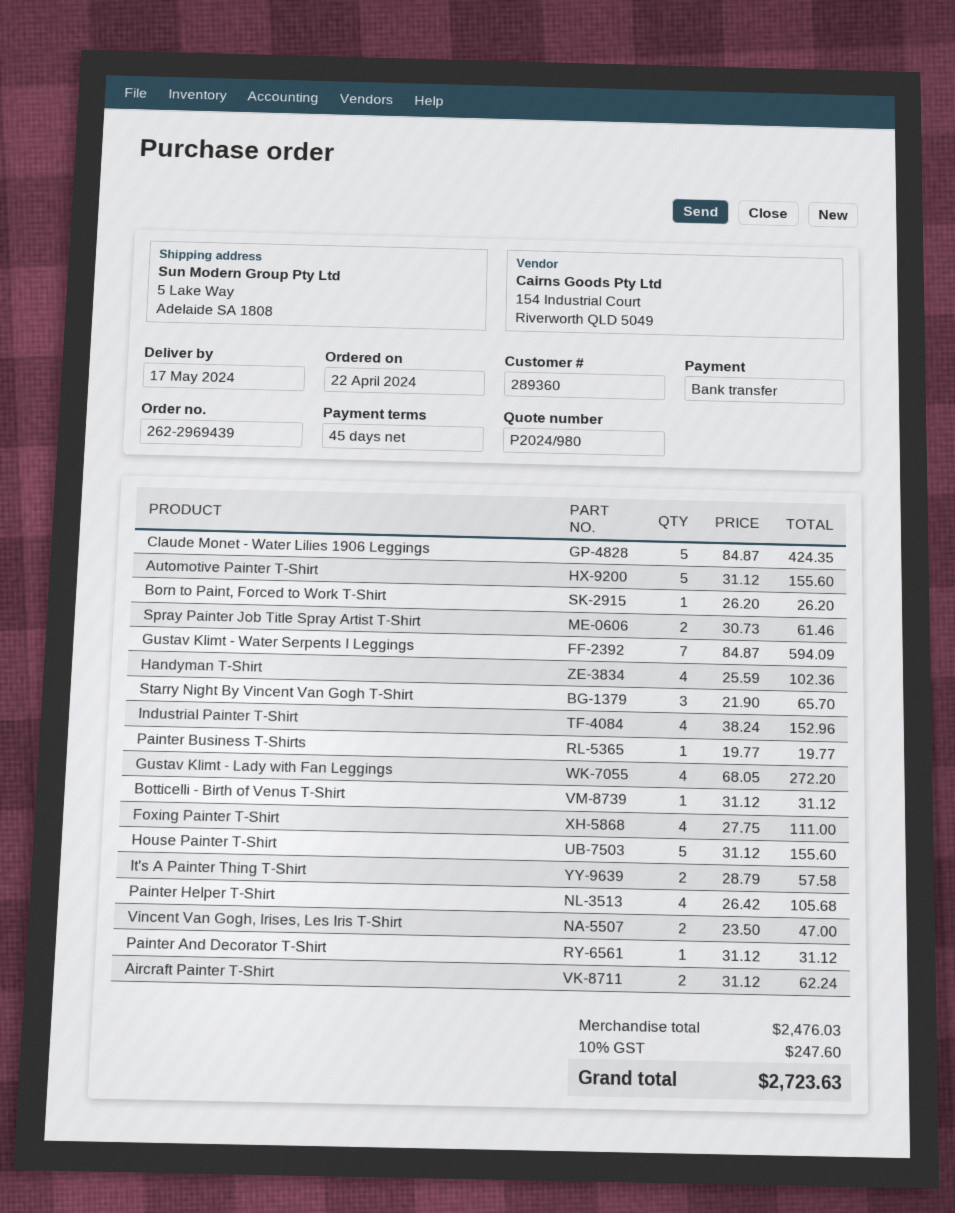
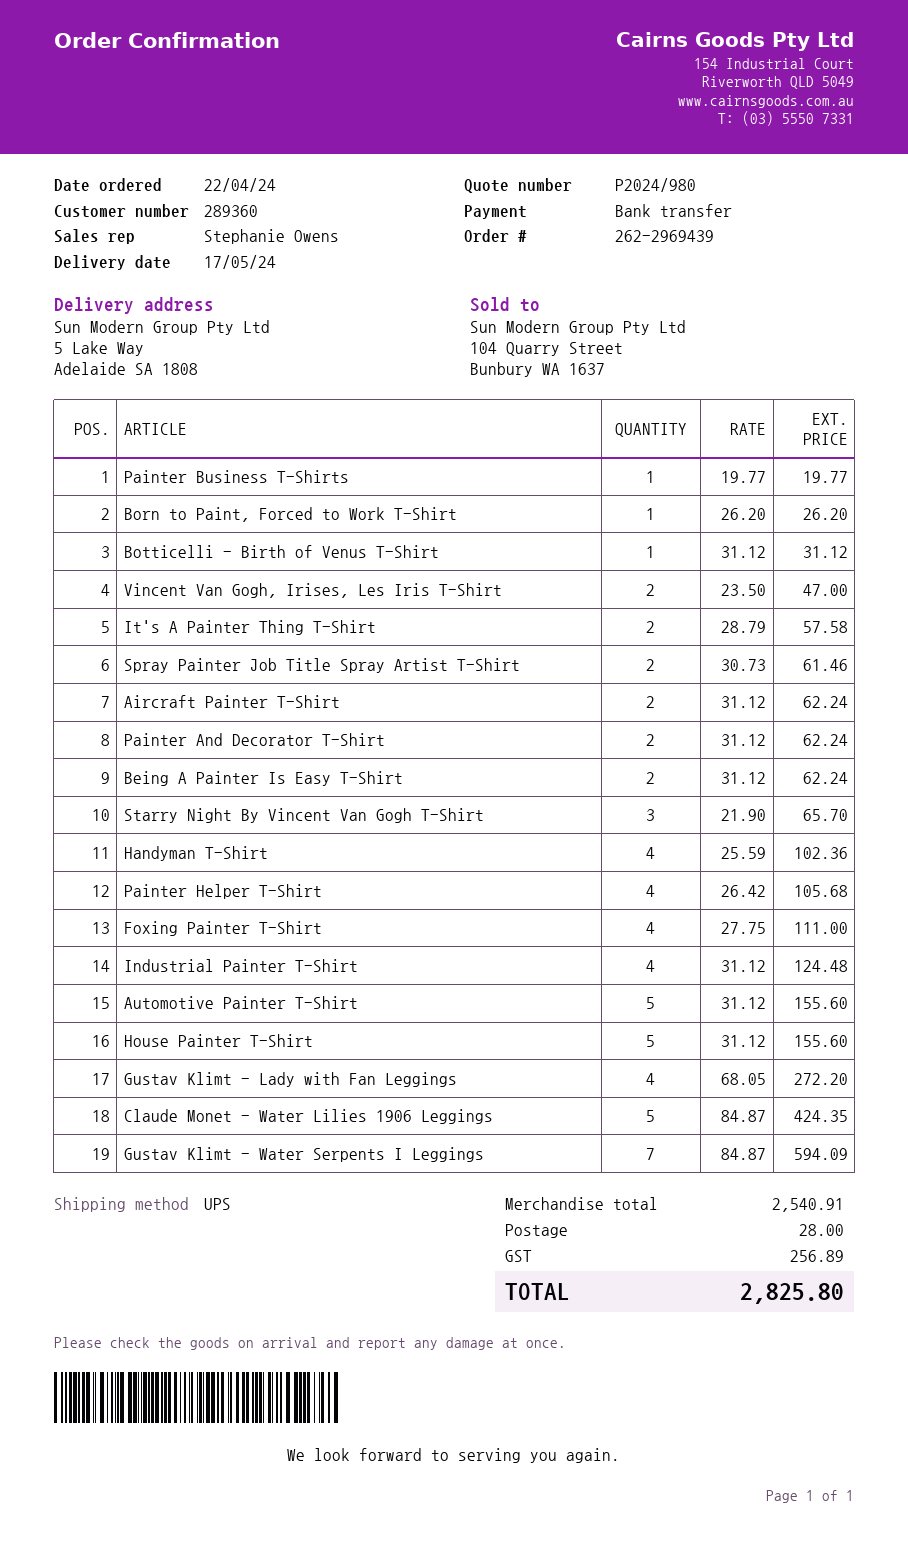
Industrial Painter T-Shirt: 4 x 38.24 = 152.96 -> 4 x 31.12 = 124.48
Painter And Decorator T-Shirt: 1 x 31.12 = 31.12 -> 2 x 31.12 = 62.24
Being A Painter Is Easy T-Shirt: none -> 2 x 31.12 = 62.24
subtotal: 2476.03 -> 2540.91
shipping: none -> 28.00
tax: 247.60 -> 256.89
total: 2723.63 -> 2825.80

